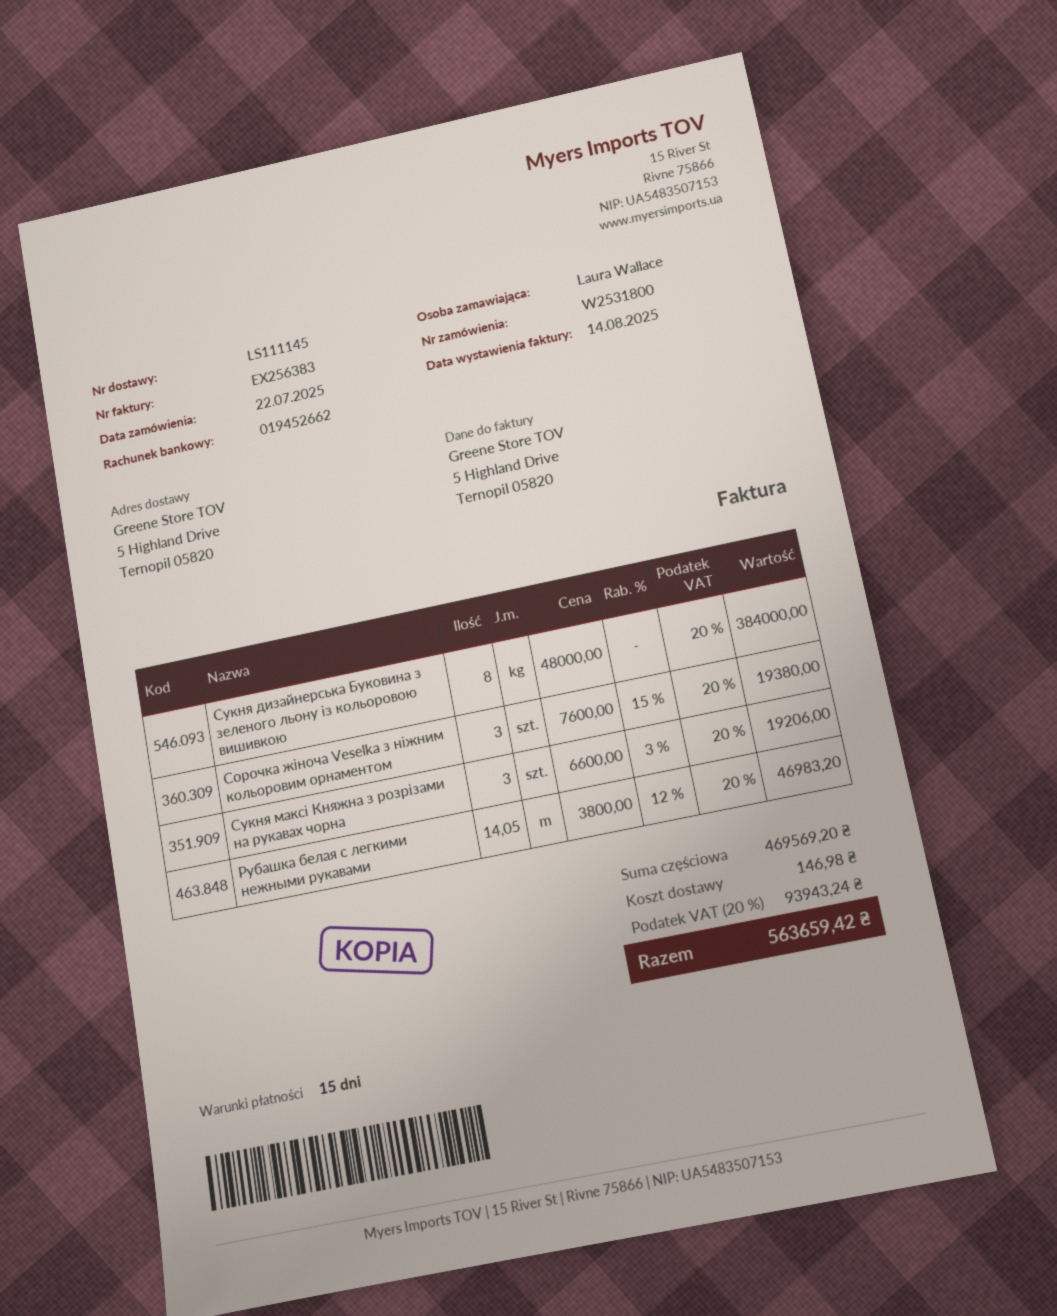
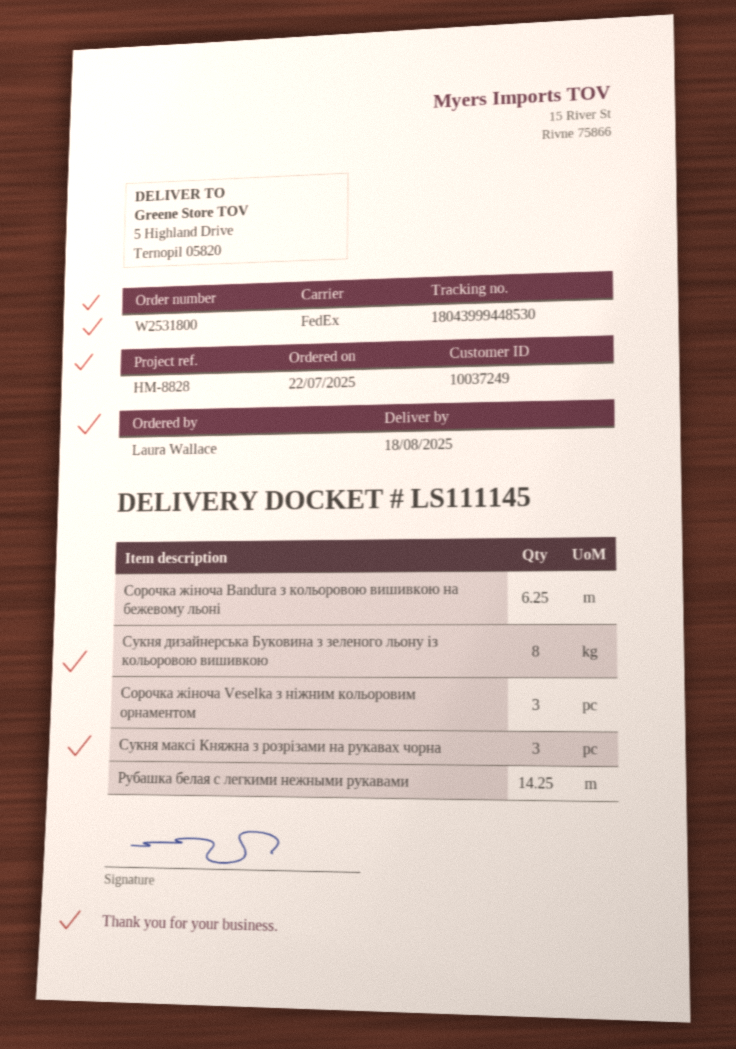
Рубашка белая с легкими нежными рукавами: 14.05 -> 14.25
Сорочка жіноча Bandura з кольоровою вишивкою на бежевому льоні: none -> 6.25

